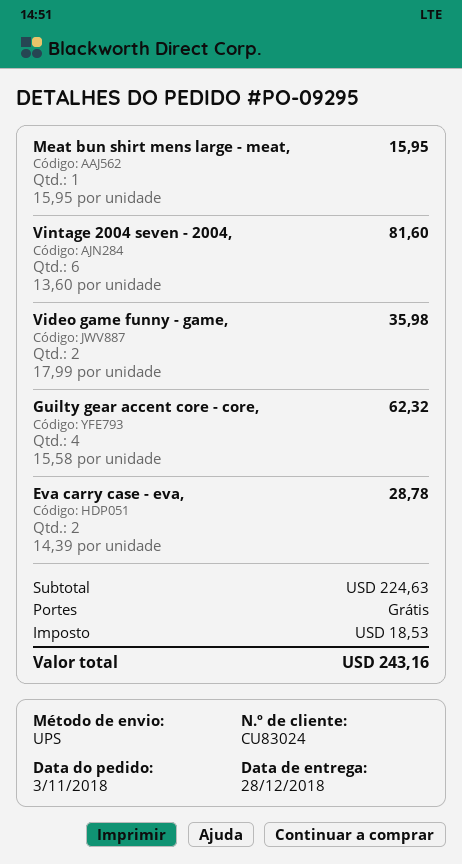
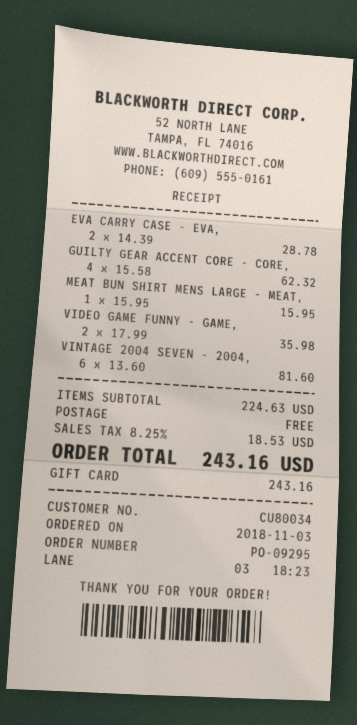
customer number: CU83024 -> CU80034

